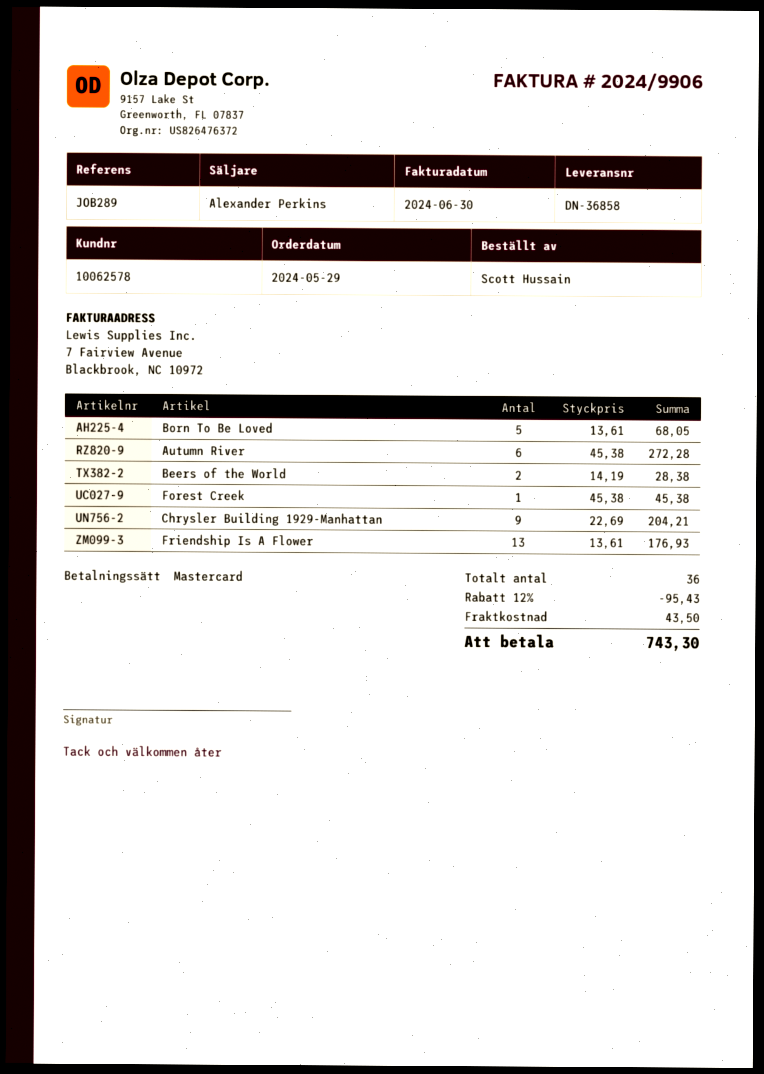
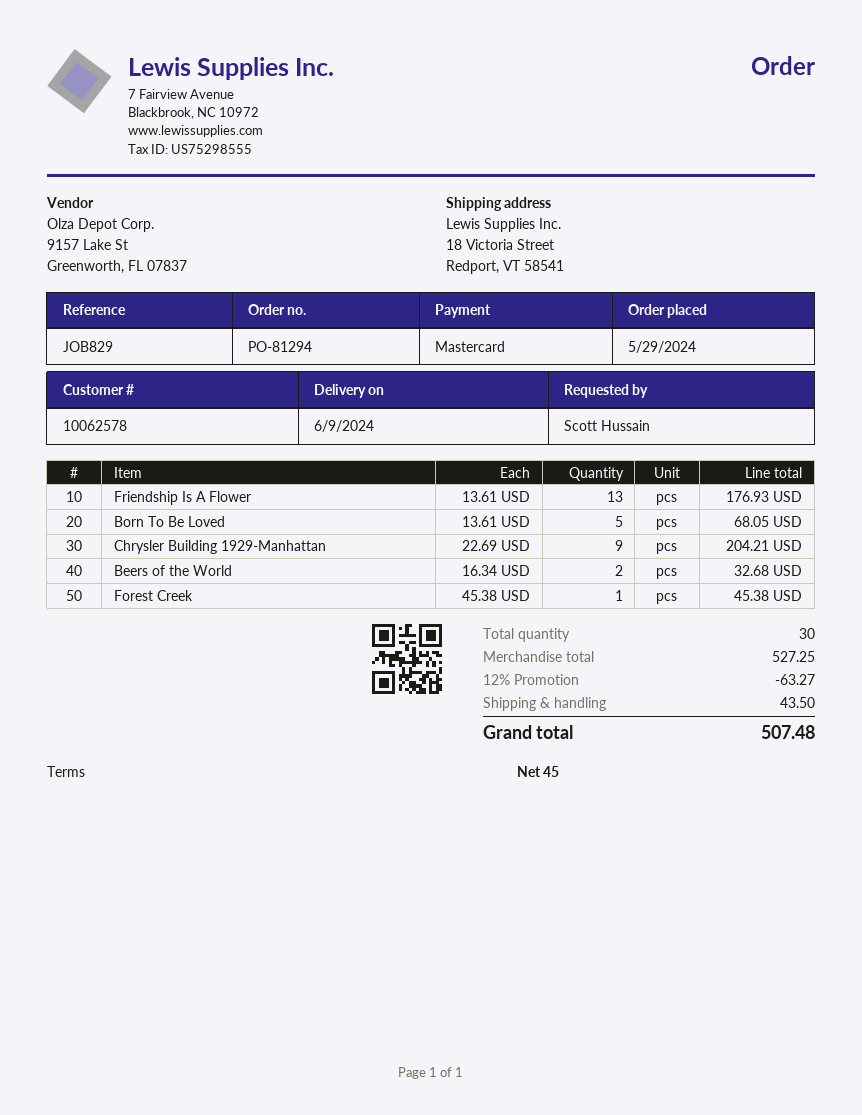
reference: JOB289 -> JOB829
Autumn River: 6 x 45.38 = 272.28 -> none
Beers of the World: 2 x 14.19 = 28.38 -> 2 x 16.34 = 32.68
total quantity: 36 -> 30
discount: 12% = 95.43 -> 12% = 63.27
total: 743.30 -> 507.48

